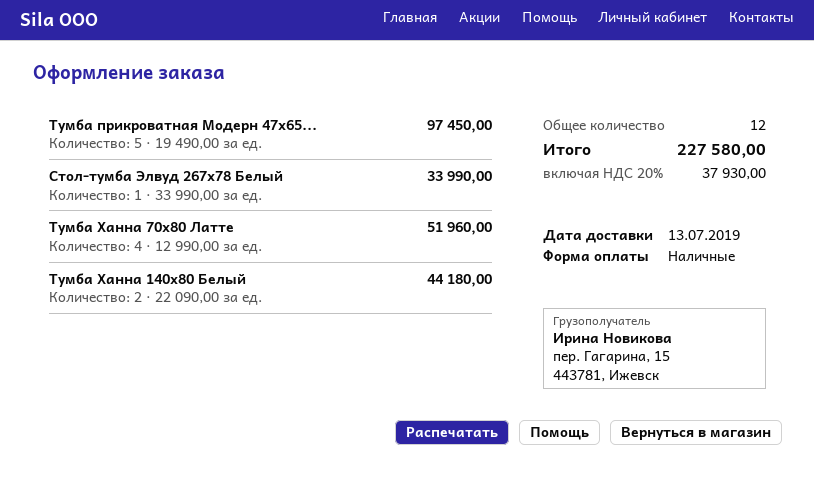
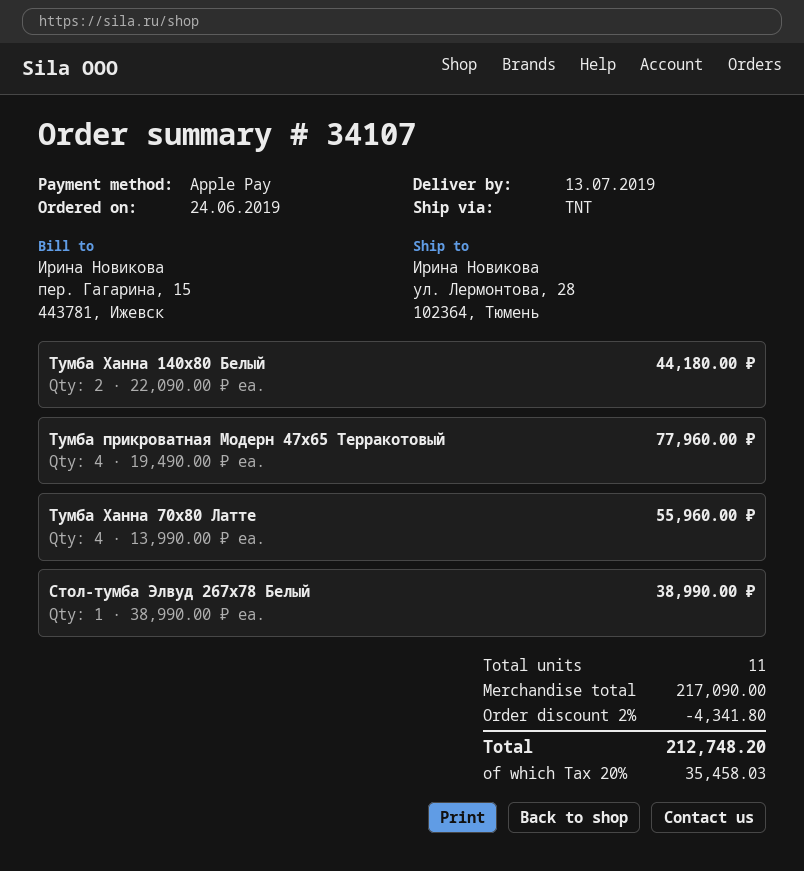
payment method: cash -> Apple Pay
ship to: пер. Гагарина, 15, 443781, Ижевск -> ул. Лермонтова, 28, 102364, Тюмень
Тумба прикроватная Модерн 47x65...: 5 x 19490.00 = 97450.00 -> 4 x 19490.00 = 77960.00
Стол-тумба Элвуд 267x78 Белый: 1 x 33990.00 = 33990.00 -> 1 x 38990.00 = 38990.00
Тумба Ханна 70x80 Латте: 4 x 12990.00 = 51960.00 -> 4 x 13990.00 = 55960.00
total quantity: 12 -> 11
discount: none -> 2% = 4341.80
tax: 20% = 37930.00 -> 20% = 35458.03
total: 227580.00 -> 212748.20

